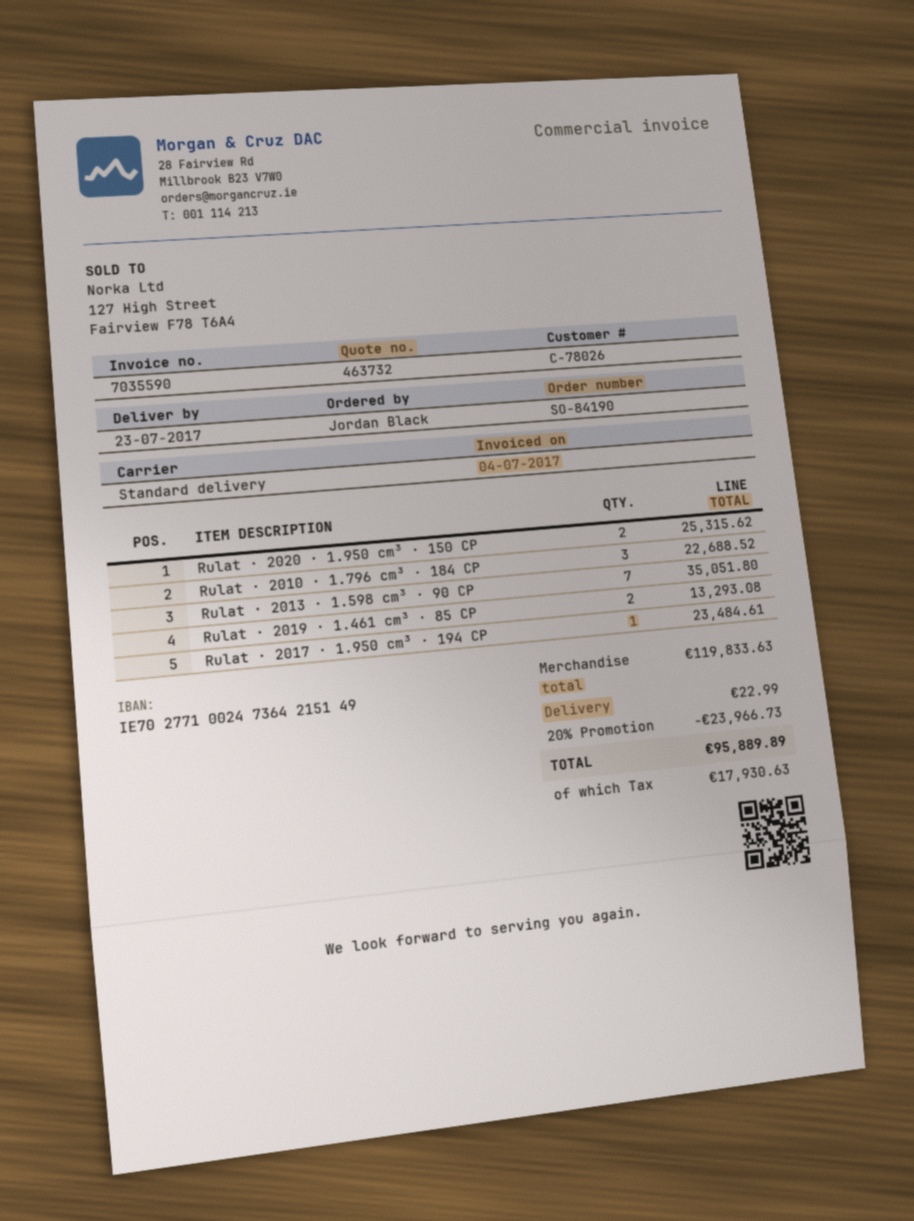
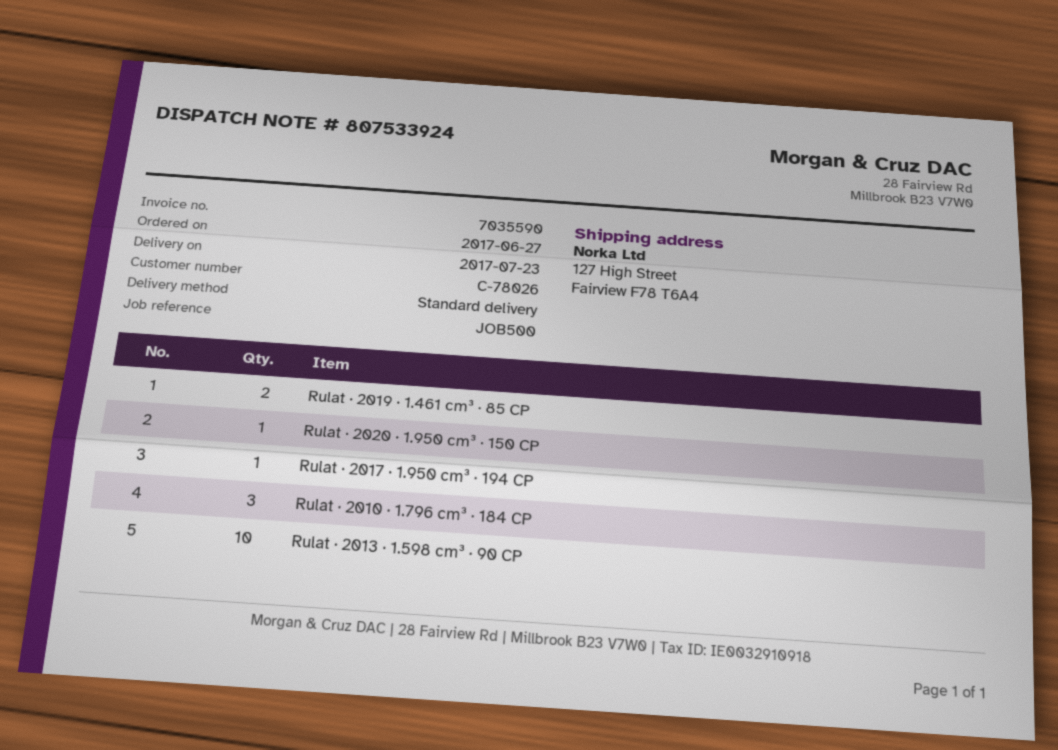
Rulat · 2020 · 1.950 cm³ · 150 CP: 2 -> 1
Rulat · 2013 · 1.598 cm³ · 90 CP: 7 -> 10

